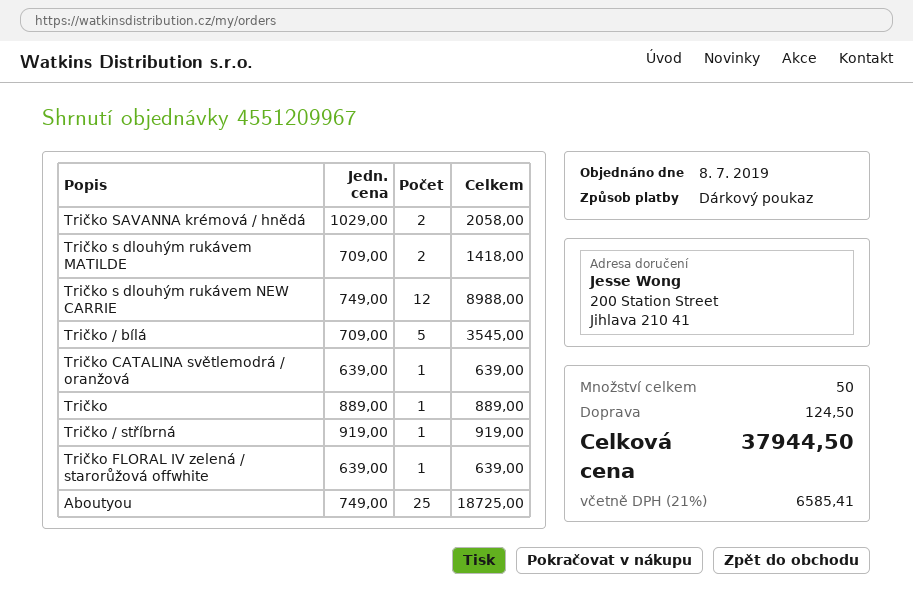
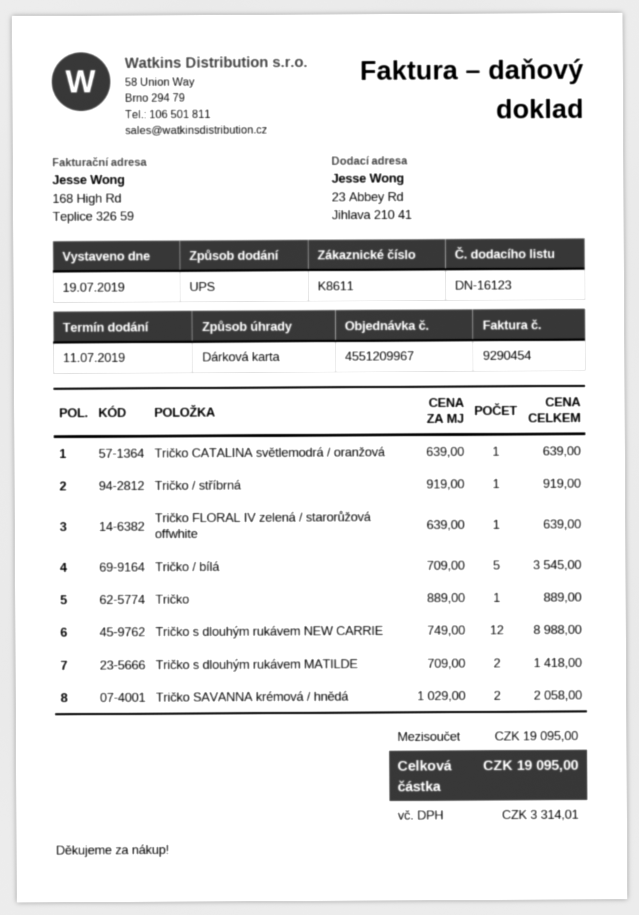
ship to: 200 Station Street, Jihlava 210 41 -> 23 Abbey Rd, Jihlava 210 41
Aboutyou: 25 x 749.00 = 18725.00 -> none
shipping: 124.50 -> none
tax: 6585.41 -> 3314.01
total: 37944.50 -> 19095.00

